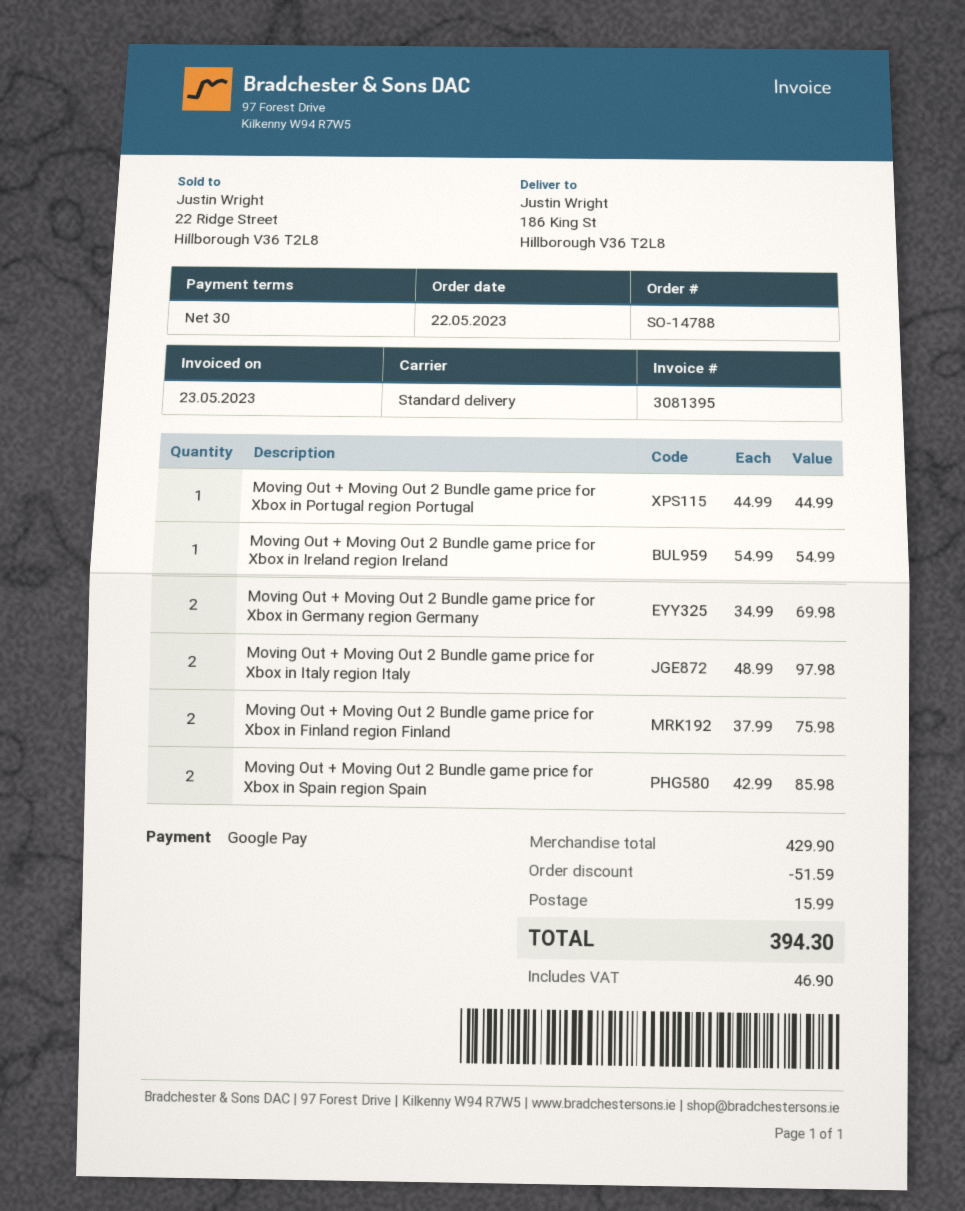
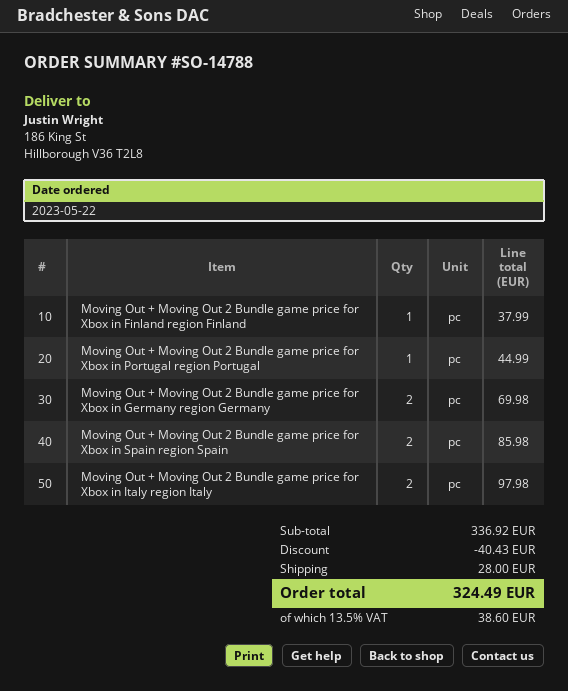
Moving Out + Moving Out 2 Bundle game price for Xbox in Ireland region Ireland: 1 for 54.99 -> none
Moving Out + Moving Out 2 Bundle game price for Xbox in Finland region Finland: 2 for 75.98 -> 1 for 37.99
subtotal: 429.90 -> 336.92
discount: 51.59 -> 40.43
shipping: 15.99 -> 28.00
tax: 46.90 -> 38.60
total: 394.30 -> 324.49

